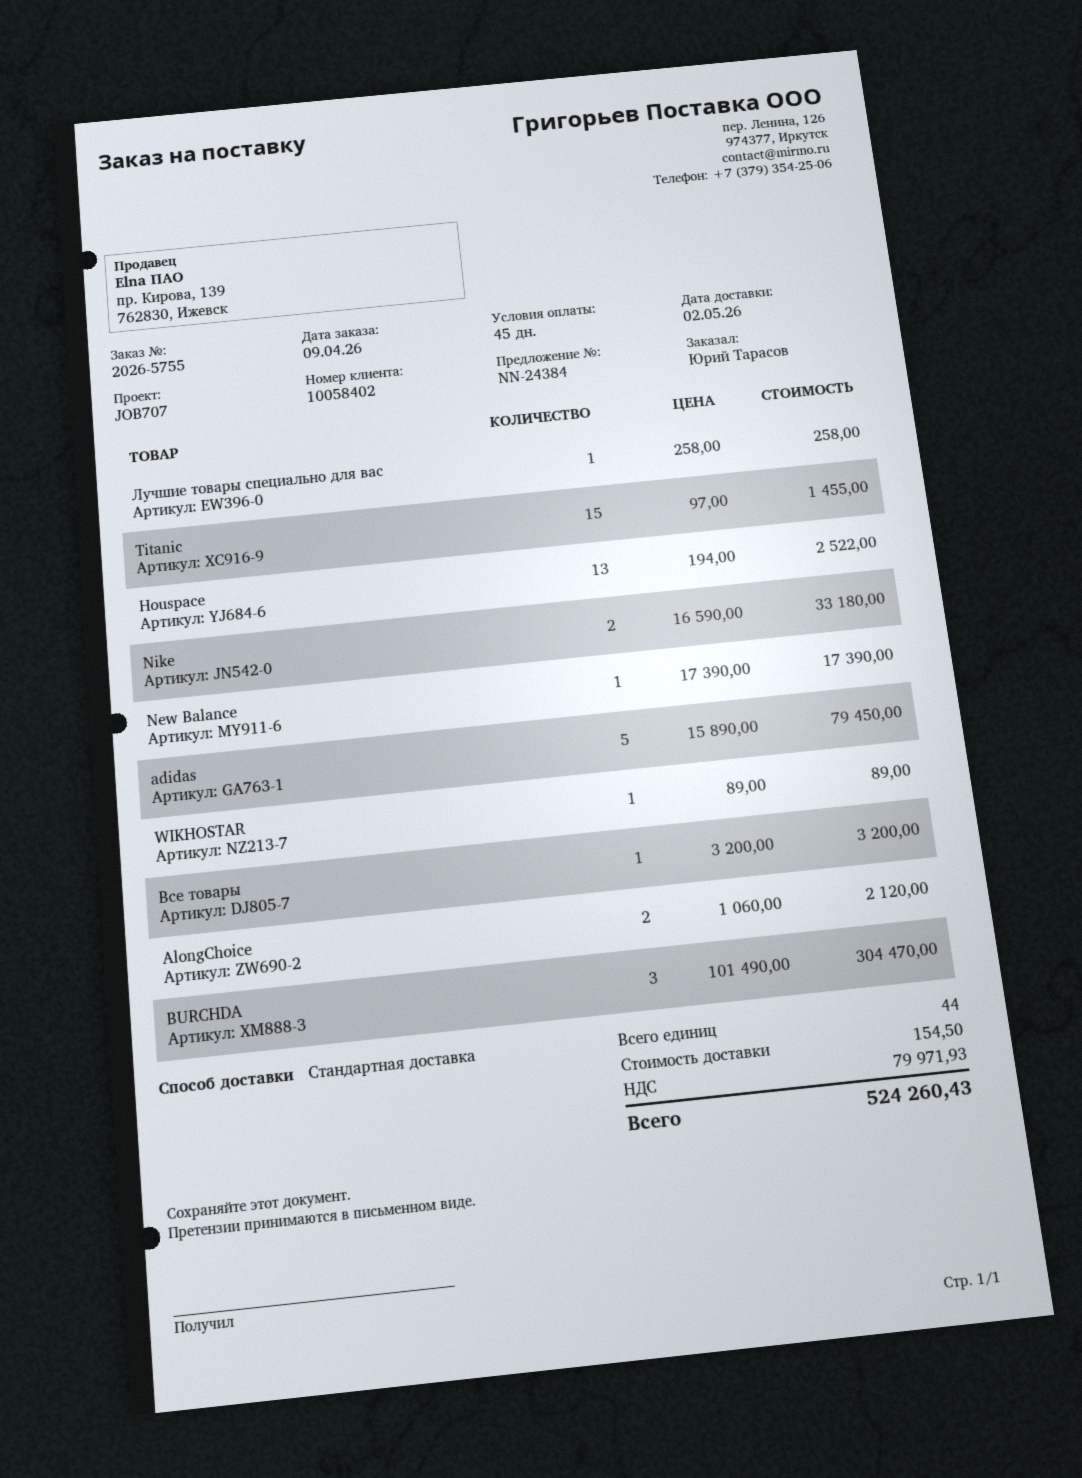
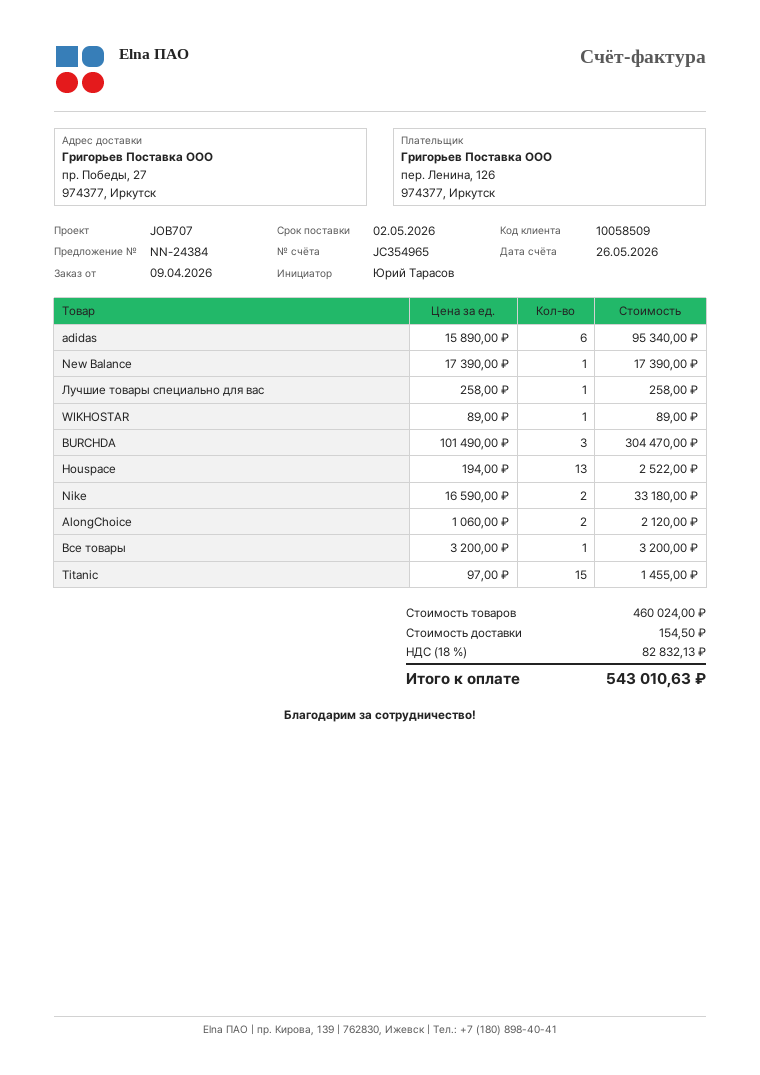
customer number: 10058402 -> 10058509
adidas: 5 x 15890.00 = 79450.00 -> 6 x 15890.00 = 95340.00
tax: 79971.93 -> 82832.13
total: 524260.43 -> 543010.63

